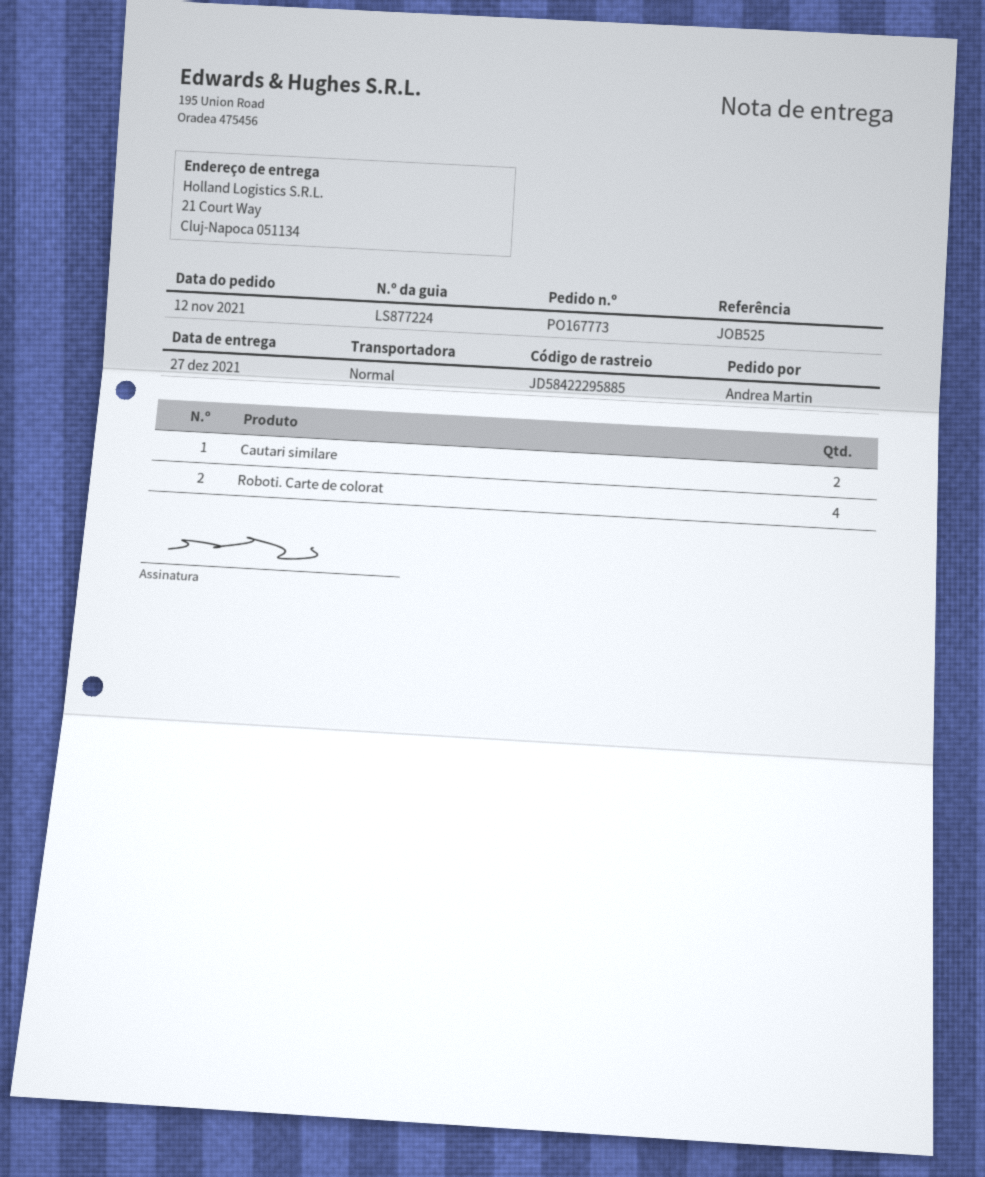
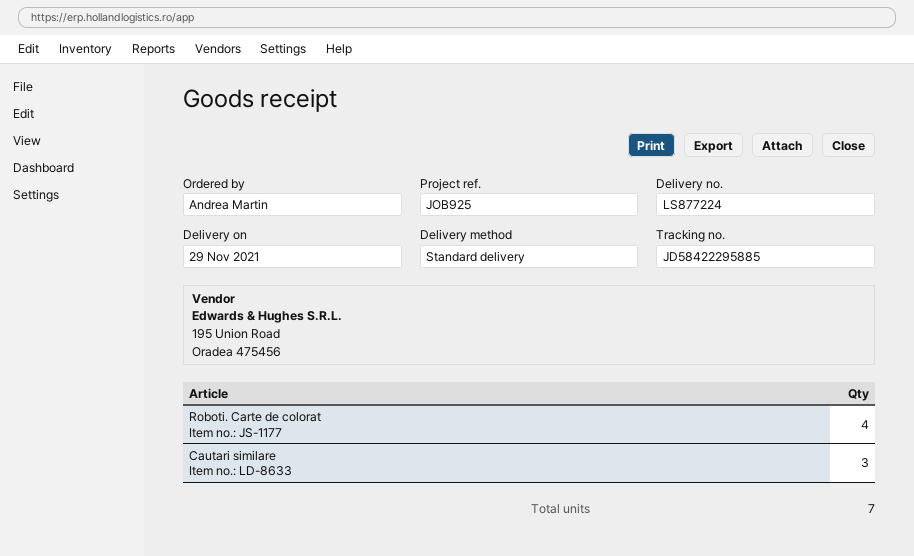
delivery date: 2021-12-27 -> 2021-11-29
reference: JOB525 -> JOB925
Cautari similare: 2 -> 3

